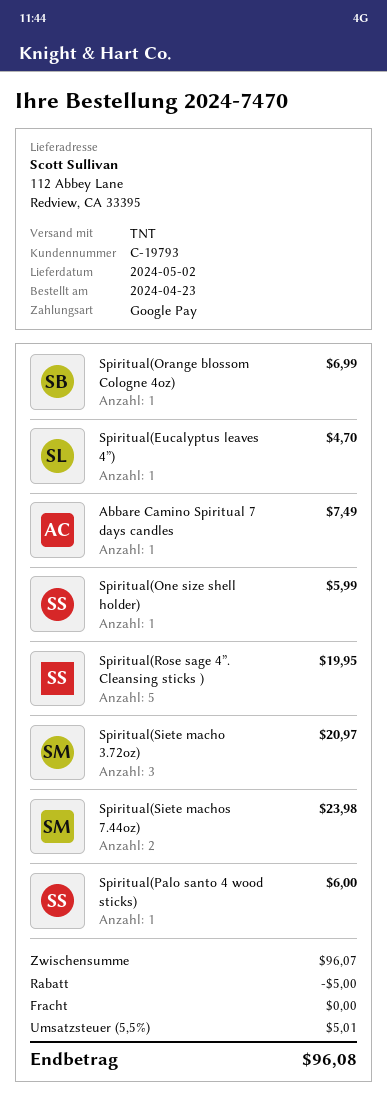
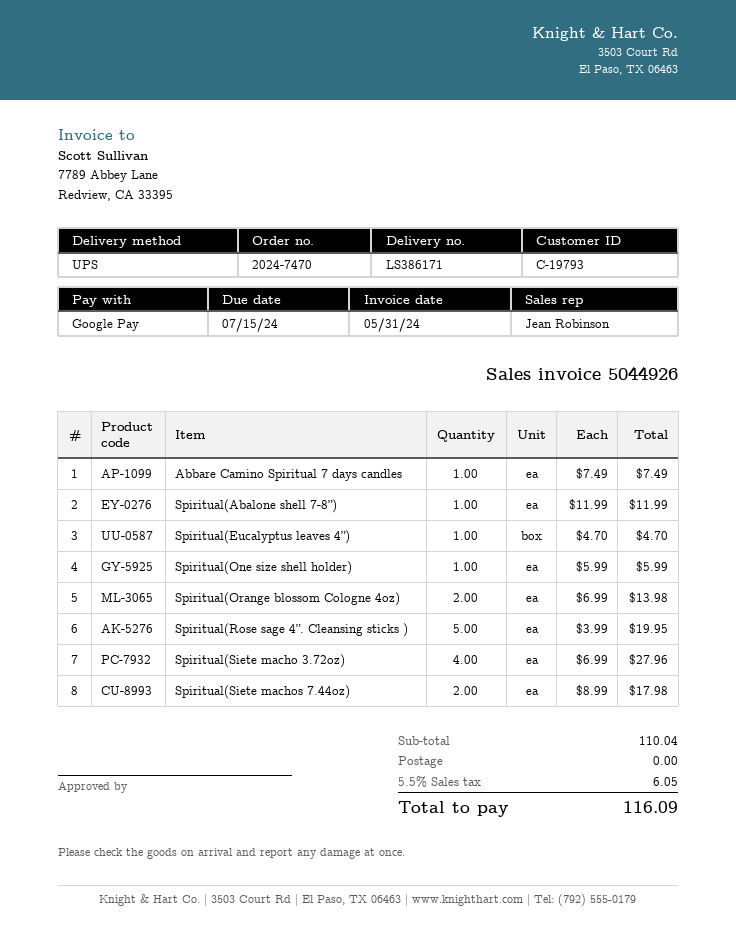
shipping method: TNT -> UPS
Spiritual(Orange blossom Cologne 4oz): 1 for 6.99 -> 2 for 13.98
Spiritual(Siete macho 3.72oz): 3 for 20.97 -> 4 for 27.96
Spiritual(Siete machos 7.44oz): 2 for 23.98 -> 2 for 17.98
Spiritual(Palo santo 4 wood sticks): 1 for 6.00 -> none
Spiritual(Abalone shell 7-8”): none -> 1 for 11.99
subtotal: 96.07 -> 110.04
discount: 5.00 -> none
tax: 5.5% = 5.01 -> 5.5% = 6.05
total: 96.08 -> 116.09

